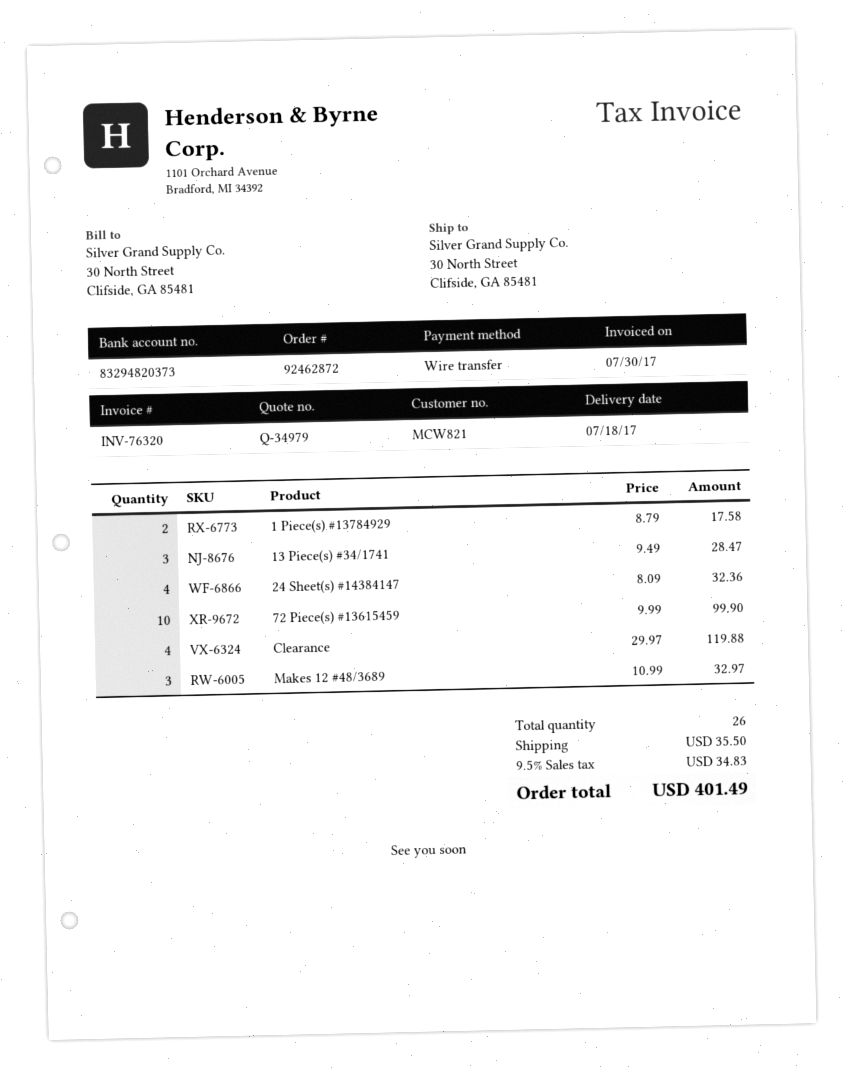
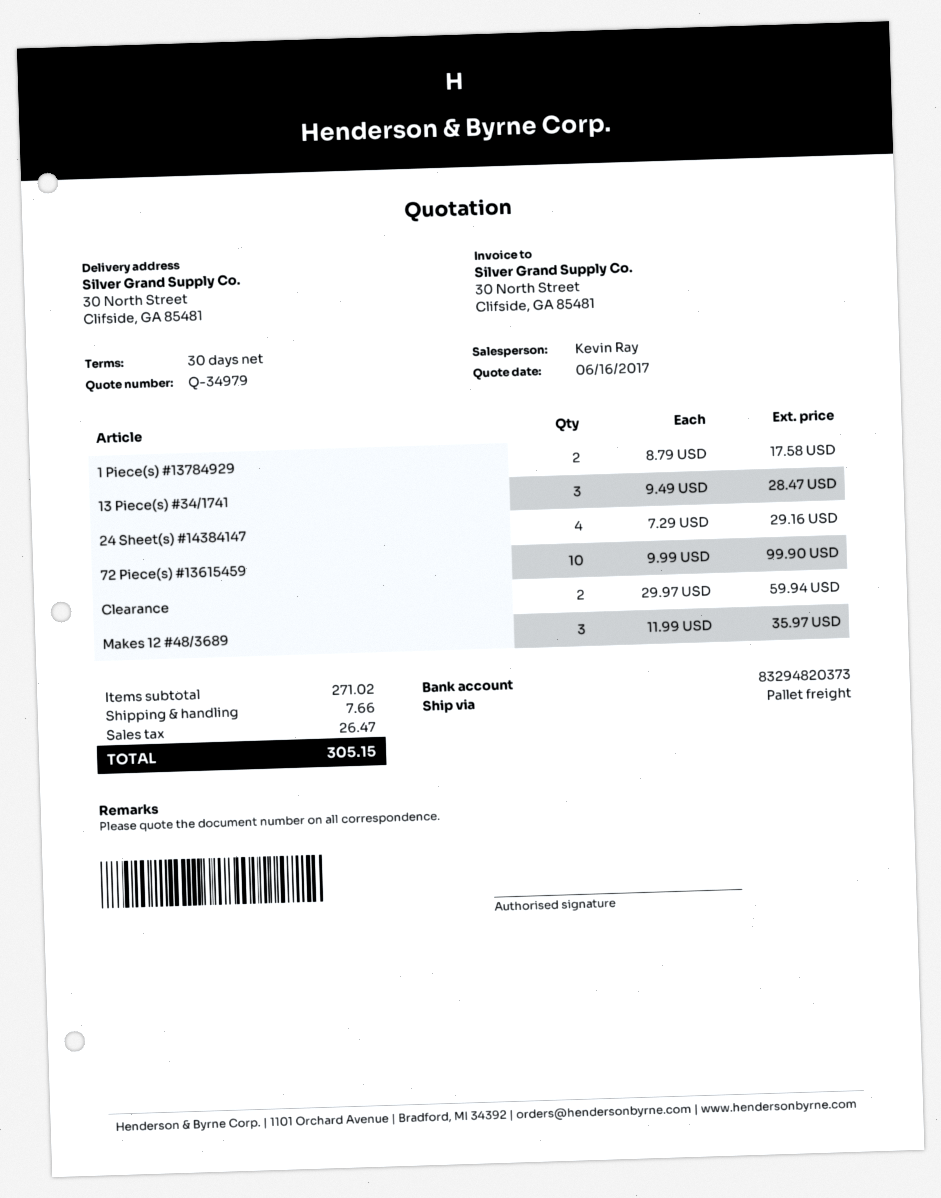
24 Sheet(s) #14384147: 4 x 8.09 = 32.36 -> 4 x 7.29 = 29.16
Clearance: 4 x 29.97 = 119.88 -> 2 x 29.97 = 59.94
Makes 12 #48/3689: 3 x 10.99 = 32.97 -> 3 x 11.99 = 35.97
shipping: 35.50 -> 7.66
tax: 34.83 -> 26.47
total: 401.49 -> 305.15

